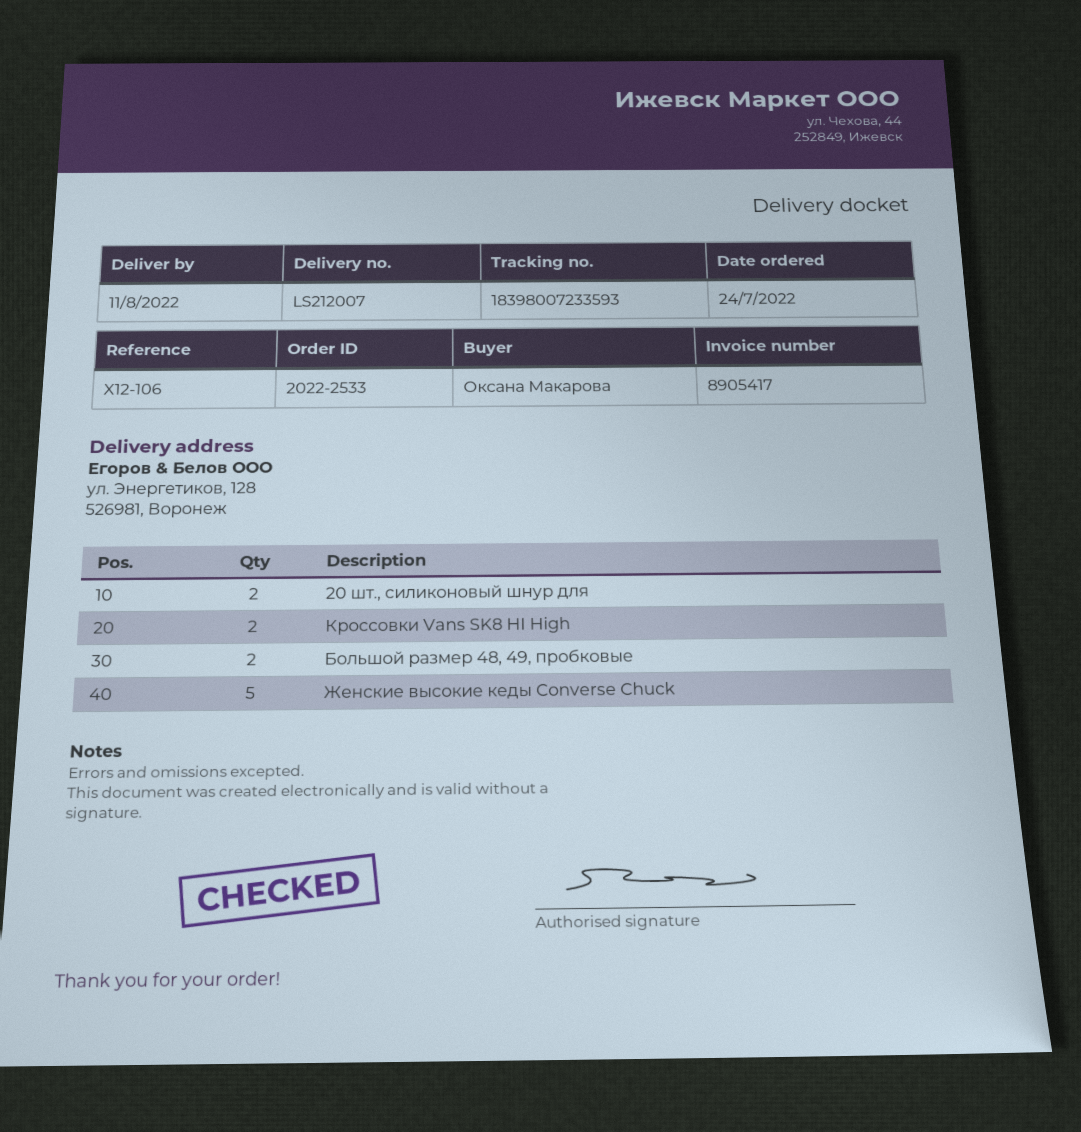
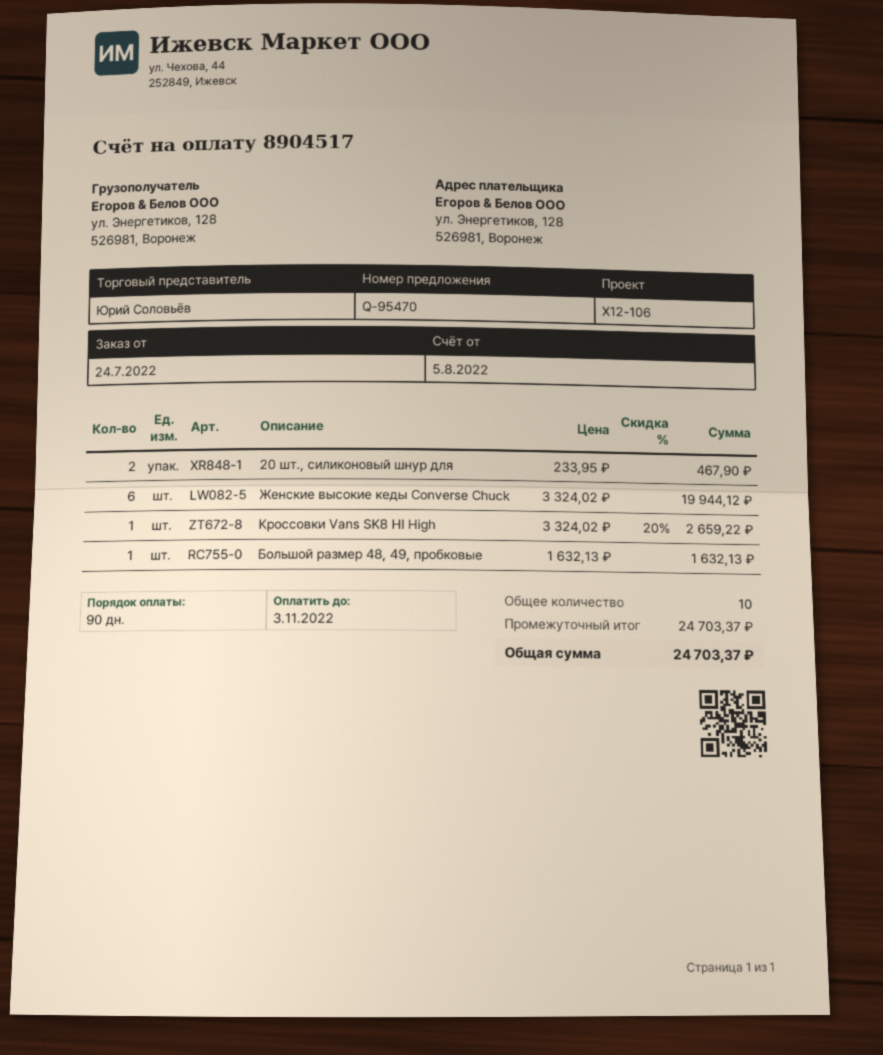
invoice number: 8905417 -> 8904517
Кроссовки Vans SK8 HI High: 2 -> 1
Большой размер 48, 49, пробковые: 2 -> 1
Женские высокие кеды Converse Chuck: 5 -> 6

